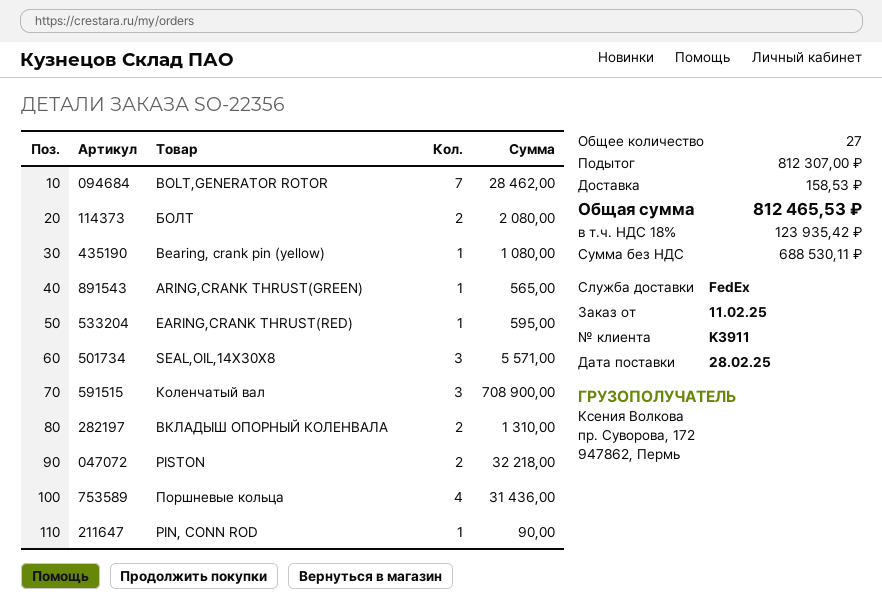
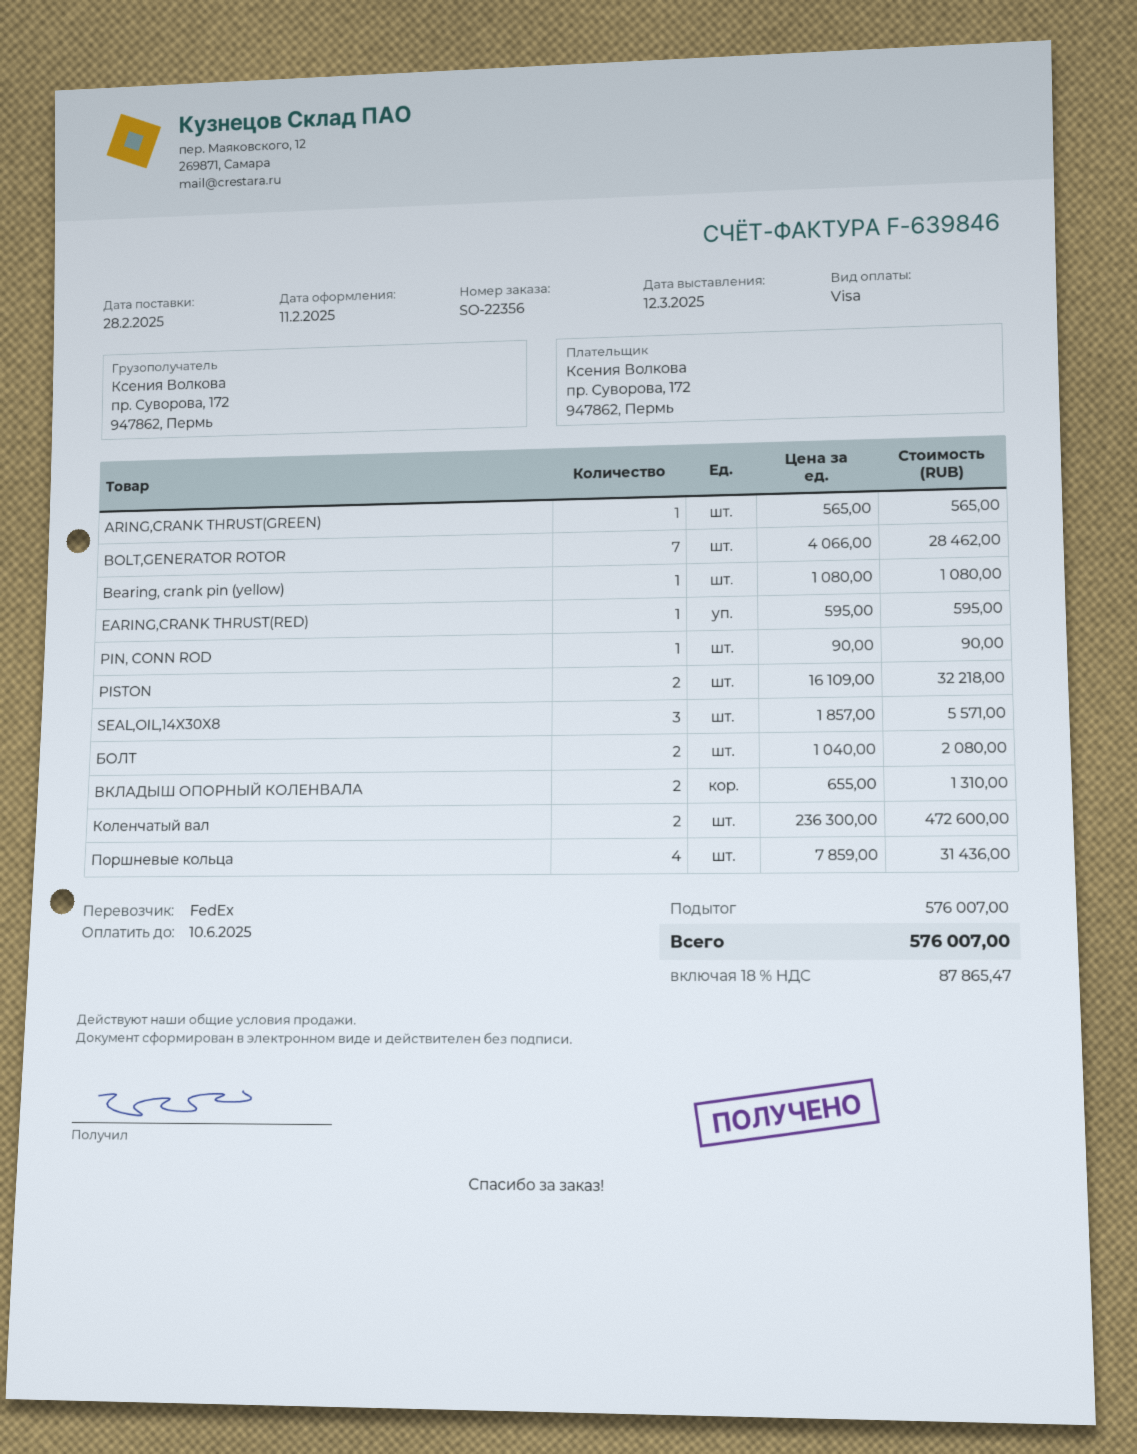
Коленчатый вал: 3 for 708900.00 -> 2 for 472600.00
subtotal: 812307.00 -> 576007.00
shipping: 158.53 -> none
tax: 18% = 123935.42 -> 18% = 87865.47
total: 812465.53 -> 576007.00

